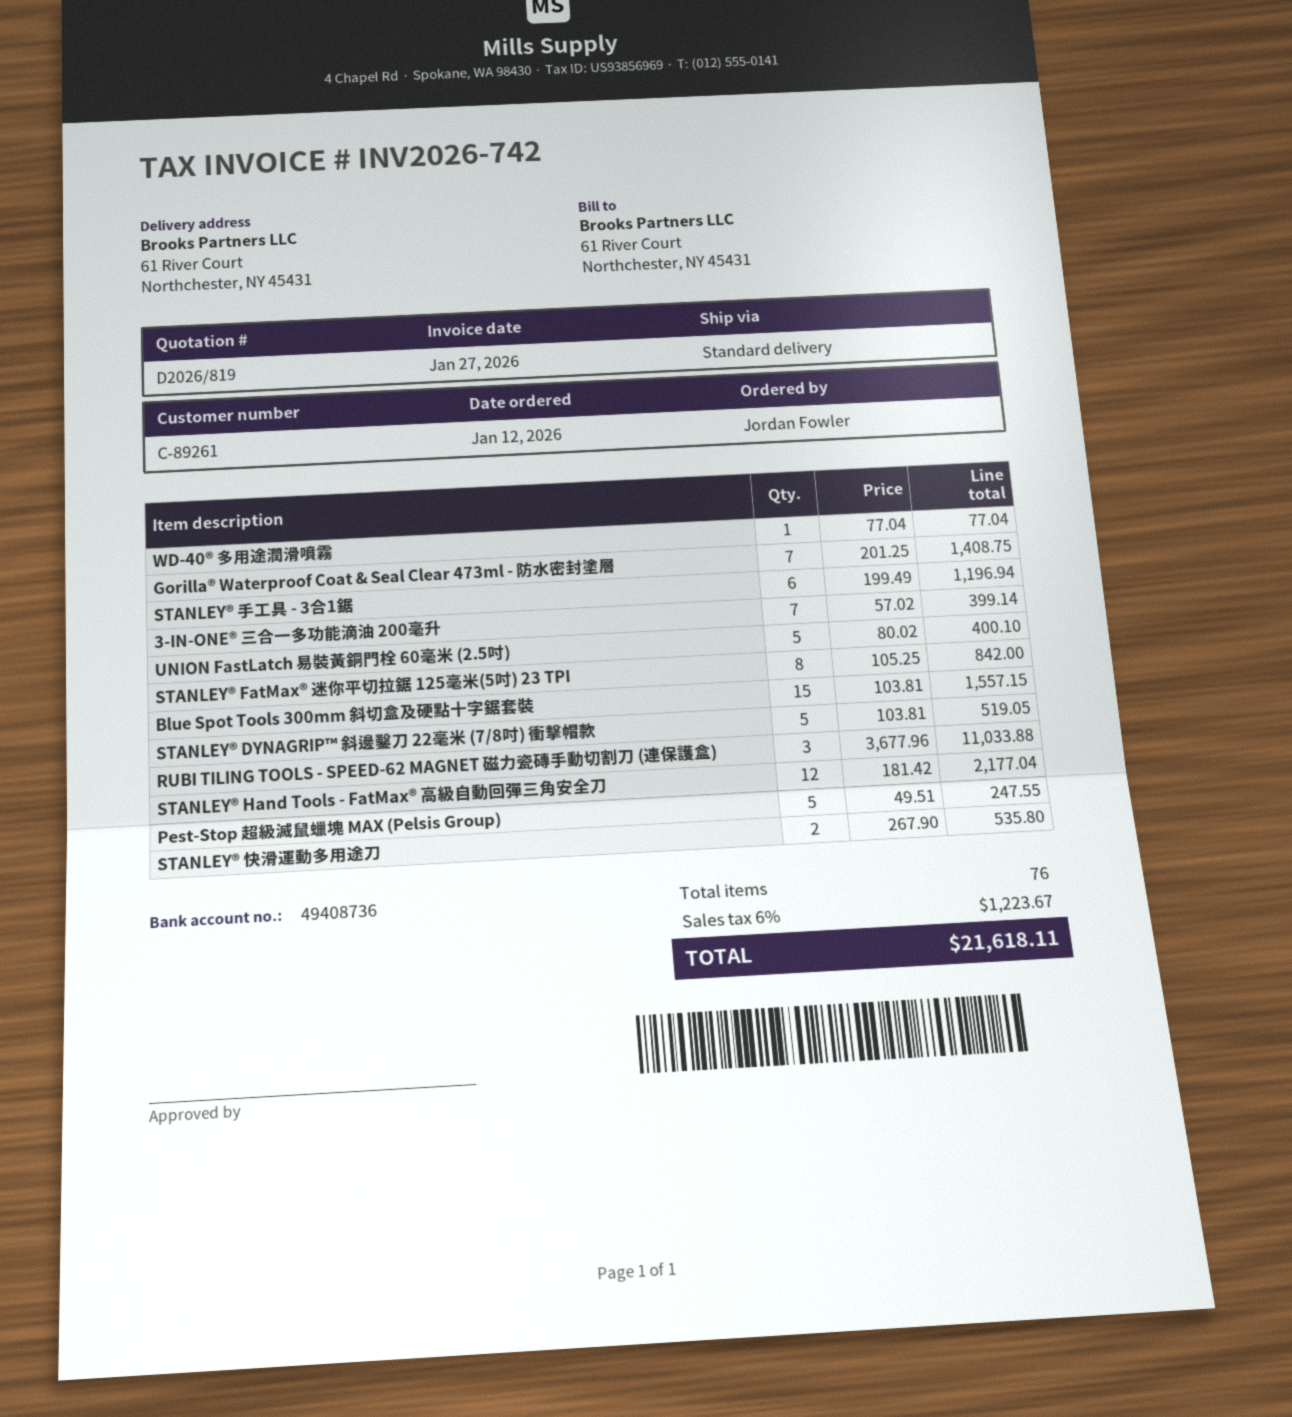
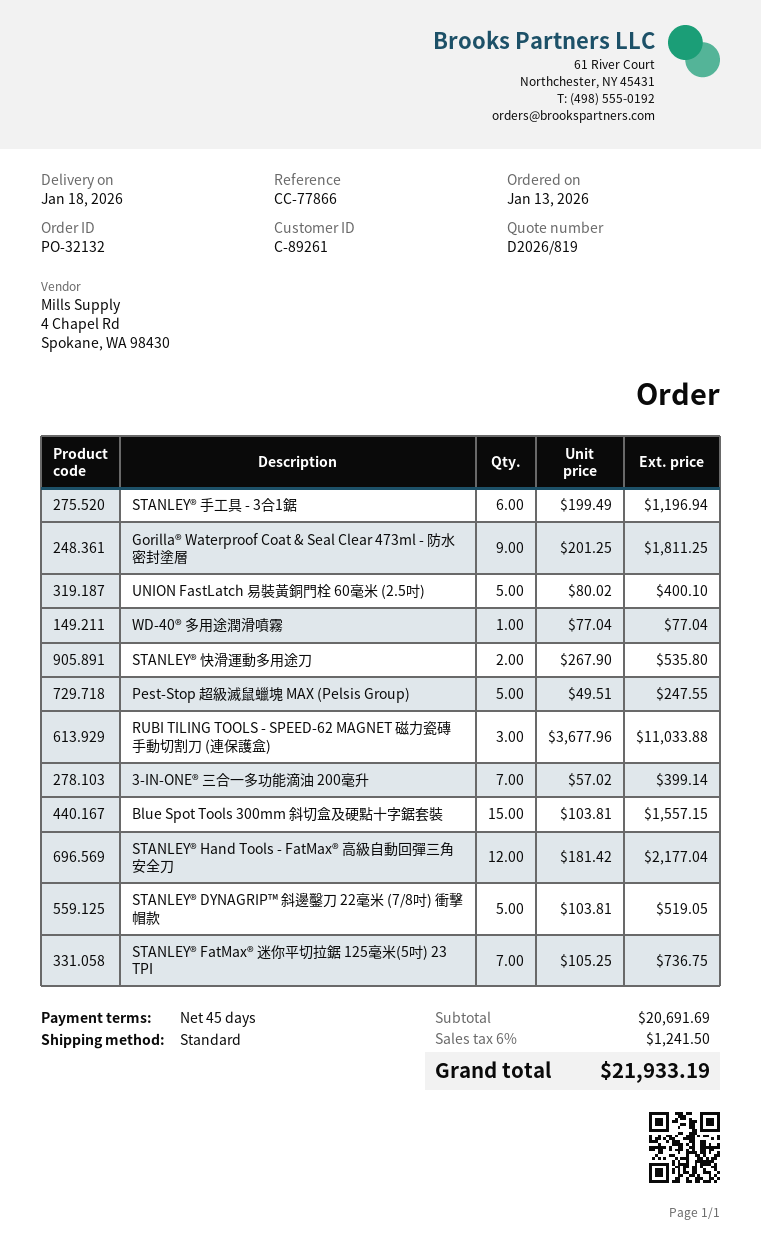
order date: 2026-01-12 -> 2026-01-13
Gorilla® Waterproof Coat & Seal Clear 473ml - 防水密封塗層: 7 x 201.25 = 1408.75 -> 9 x 201.25 = 1811.25
STANLEY® FatMax® 迷你平切拉鋸 125毫米(5吋) 23 TPI: 8 x 105.25 = 842.00 -> 7 x 105.25 = 736.75
tax: 6% = 1223.67 -> 6% = 1241.50
total: 21618.11 -> 21933.19

